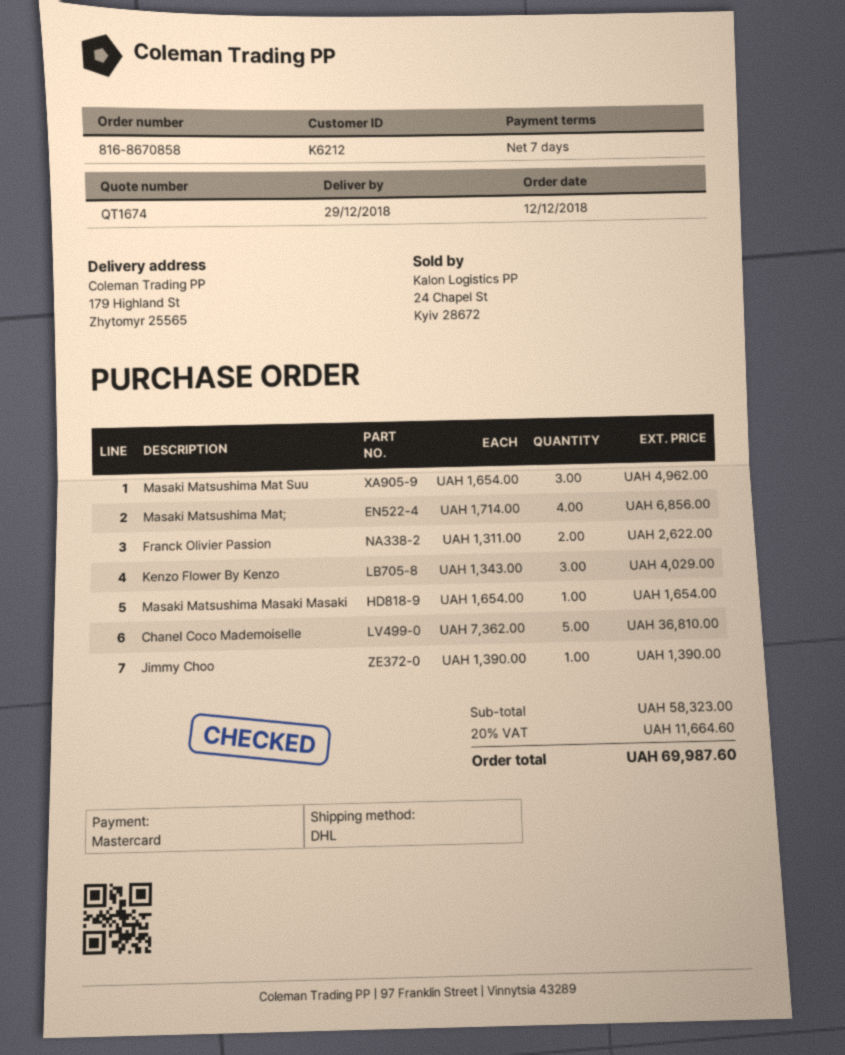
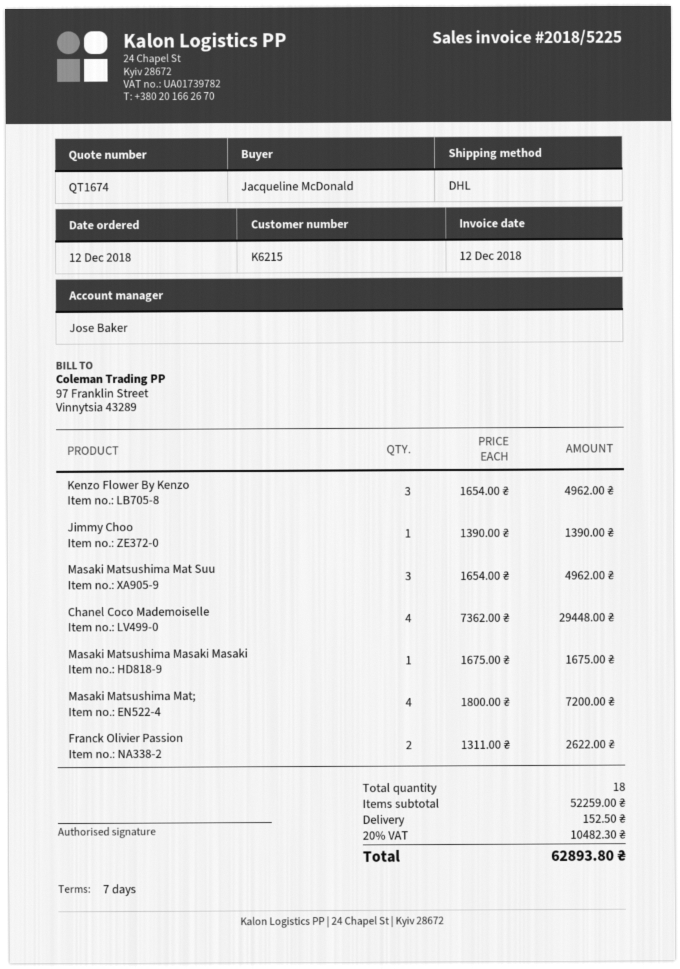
customer number: K6212 -> K6215
Masaki Matsushima Mat;: 4 x 1714.00 = 6856.00 -> 4 x 1800.00 = 7200.00
Kenzo Flower By Kenzo: 3 x 1343.00 = 4029.00 -> 3 x 1654.00 = 4962.00
Masaki Matsushima Masaki Masaki: 1 x 1654.00 = 1654.00 -> 1 x 1675.00 = 1675.00
Chanel Coco Mademoiselle: 5 x 7362.00 = 36810.00 -> 4 x 7362.00 = 29448.00
subtotal: 58323.00 -> 52259.00
shipping: none -> 152.50
tax: 20% = 11664.60 -> 20% = 10482.30
total: 69987.60 -> 62893.80

